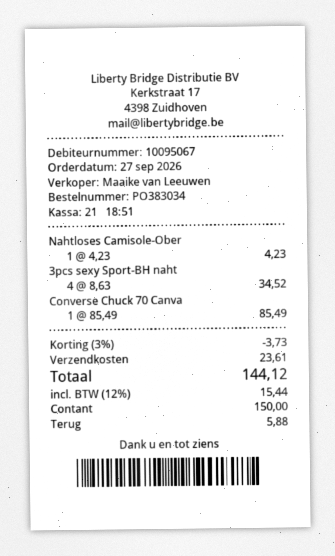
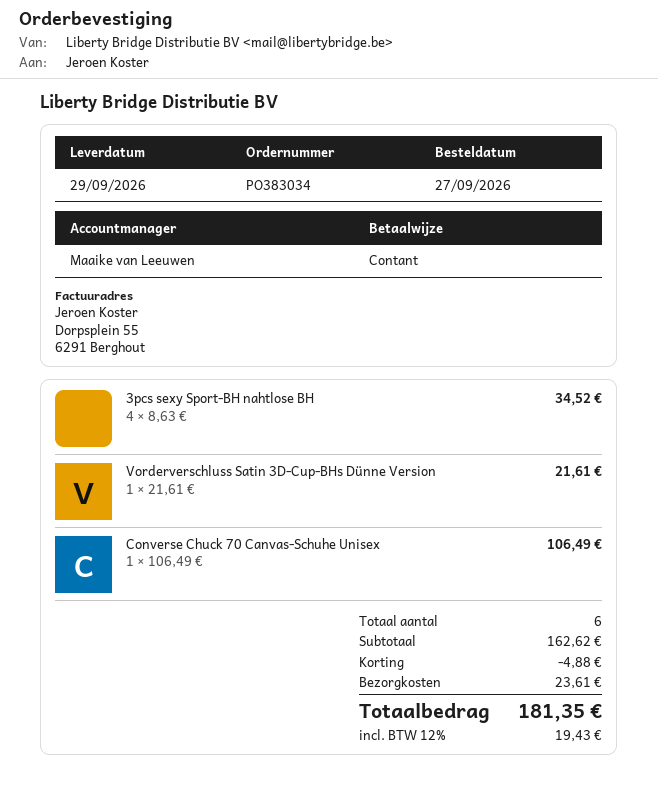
Nahtloses Camisole-Ober: 1 x 4.23 = 4.23 -> none
Converse Chuck 70 Canva: 1 x 85.49 = 85.49 -> 1 x 106.49 = 106.49
Vorderverschluss Satin 3D-Cup-BHs Dünne Version: none -> 1 x 21.61 = 21.61
discount: 3.73 -> 4.88
tax: 12% = 15.44 -> 12% = 19.43
total: 144.12 -> 181.35

